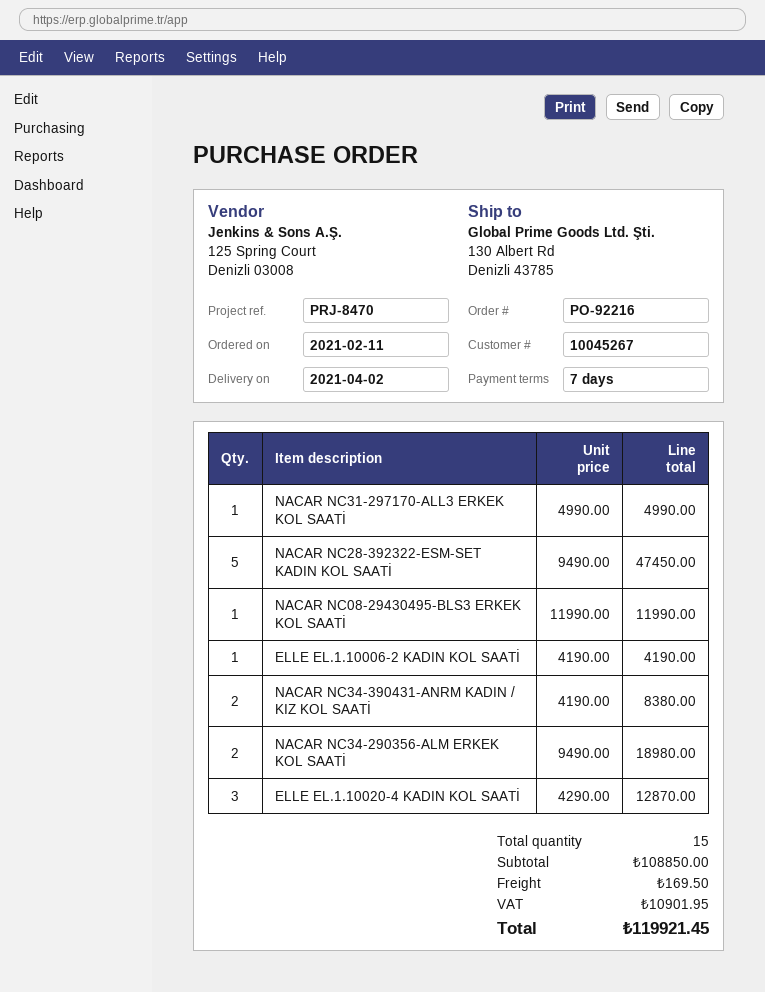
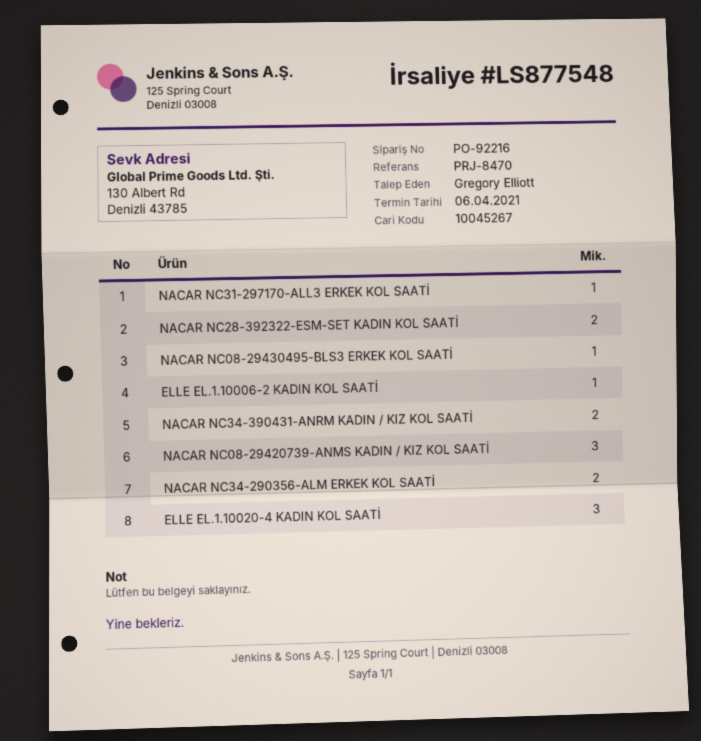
delivery date: 2021-04-02 -> 2021-04-06
NACAR NC28-392322-ESM-SET KADIN KOL SAATİ: 5 -> 2
NACAR NC08-29420739-ANMS KADIN / KIZ KOL SAATİ: none -> 3

